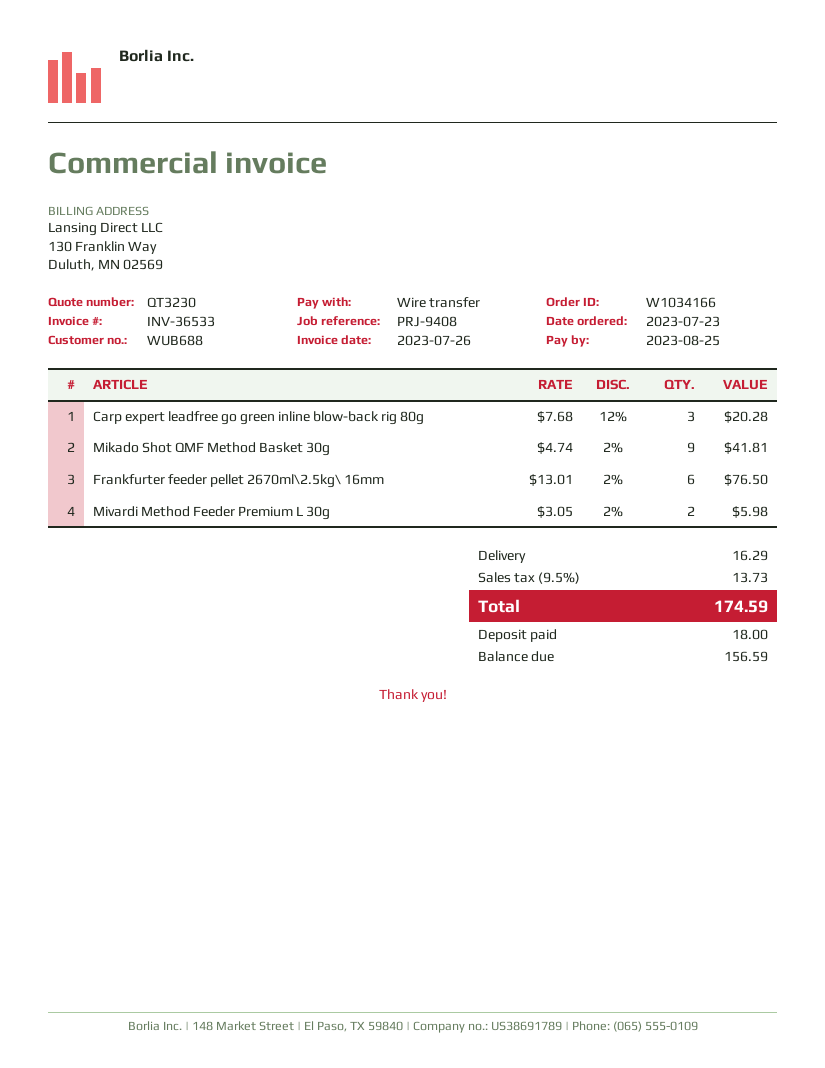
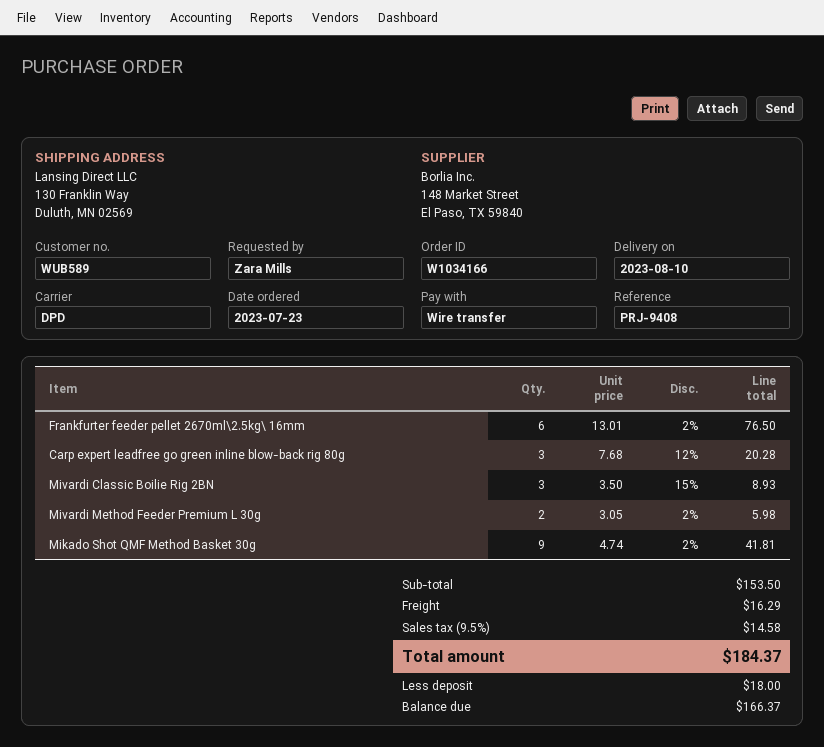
customer number: WUB688 -> WUB589
Mivardi Classic Boilie Rig 2BN: none -> 3 x 3.50 - 15% = 8.93
tax: 9.5% = 13.73 -> 9.5% = 14.58
total: 174.59 -> 184.37
balance: 156.59 -> 166.37

